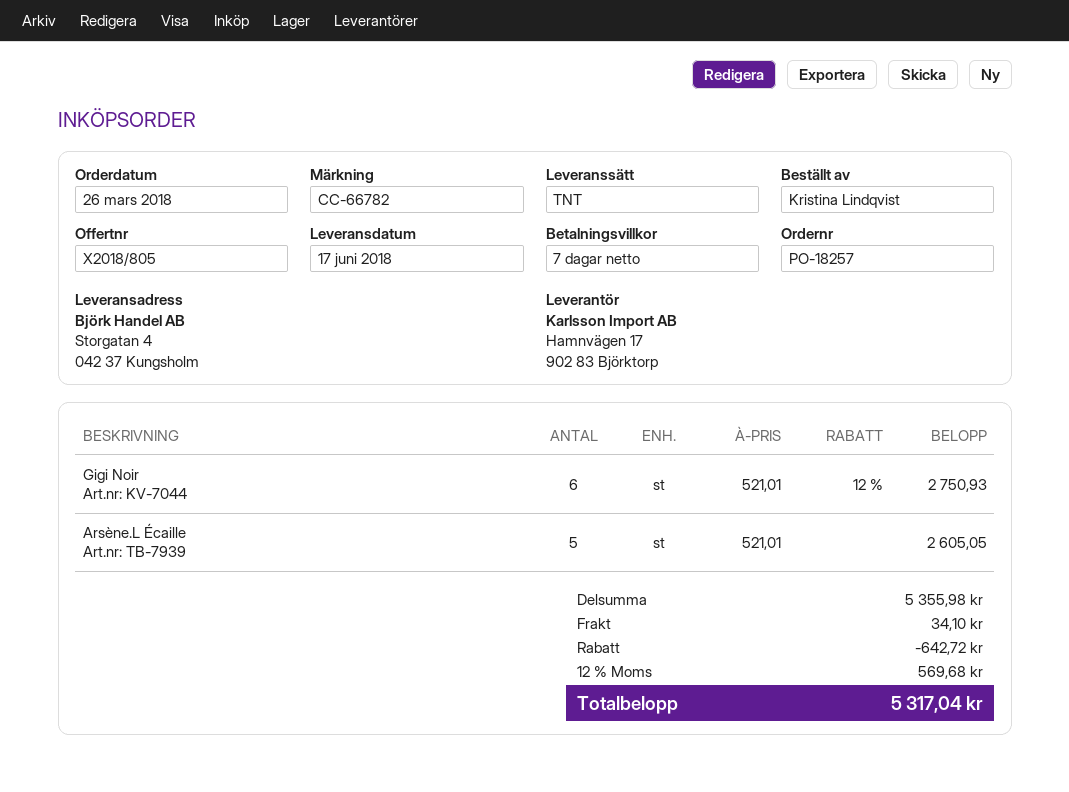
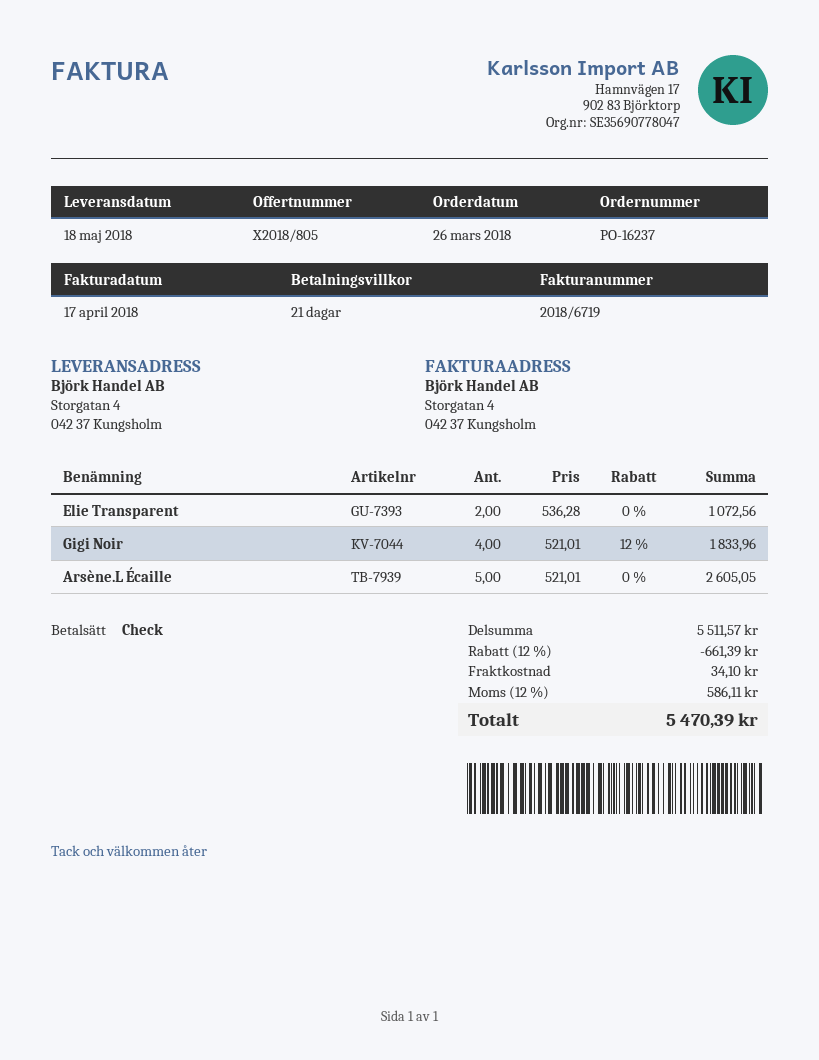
order number: PO-18257 -> PO-16237
delivery date: 2018-06-17 -> 2018-05-18
payment terms: 7 days -> 21 days
Gigi Noir: 6 x 521.01 - 12% = 2750.93 -> 4 x 521.01 - 12% = 1833.96
Elie Transparent: none -> 2 x 536.28 = 1072.56
subtotal: 5355.98 -> 5511.57
discount: 642.72 -> 661.39
tax: 12% = 569.68 -> 12% = 586.11
total: 5317.04 -> 5470.39

